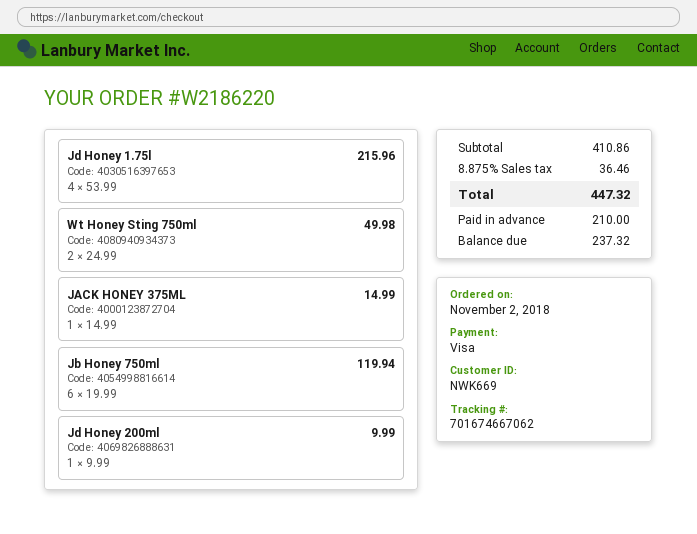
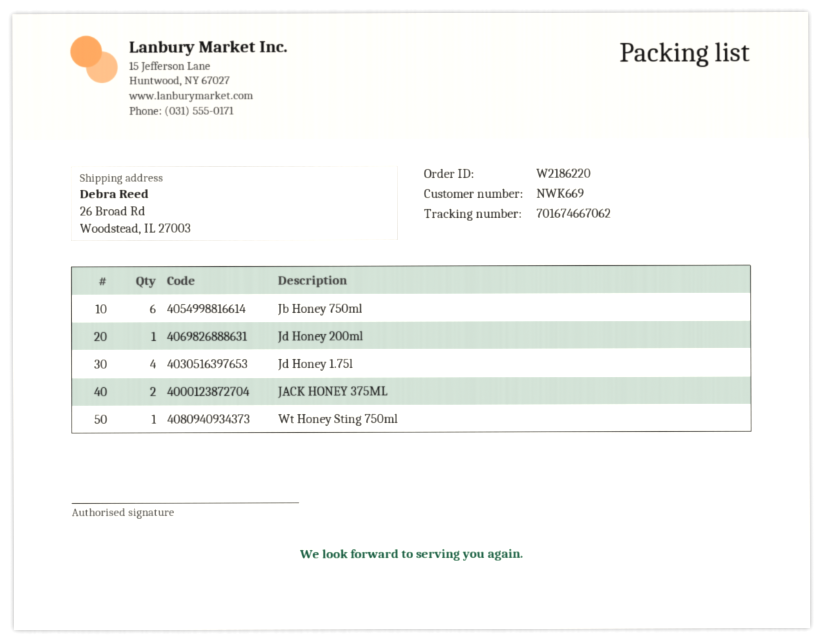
Wt Honey Sting 750ml: 2 -> 1
JACK HONEY 375ML: 1 -> 2

